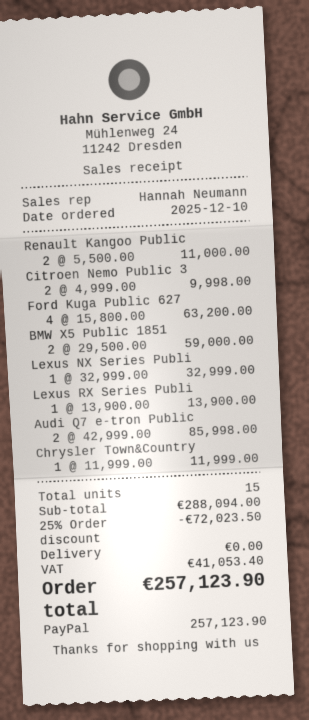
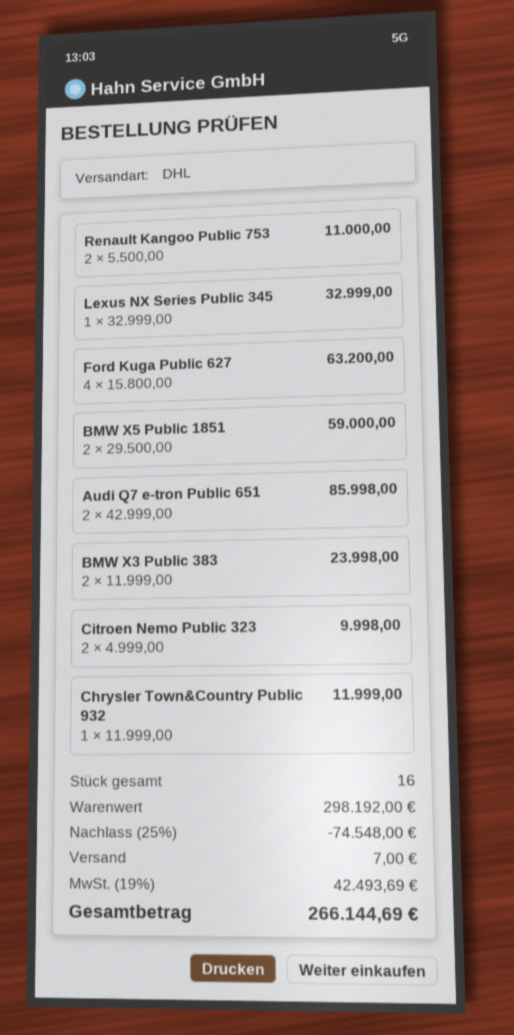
Lexus RX Series Publi: 1 x 13900.00 = 13900.00 -> none
BMW X3 Public 383: none -> 2 x 11999.00 = 23998.00
total quantity: 15 -> 16
subtotal: 288094.00 -> 298192.00
discount: 25% = 72023.50 -> 25% = 74548.00
shipping: 0.00 -> 7.00
tax: 41053.40 -> 42493.69
total: 257123.90 -> 266144.69

